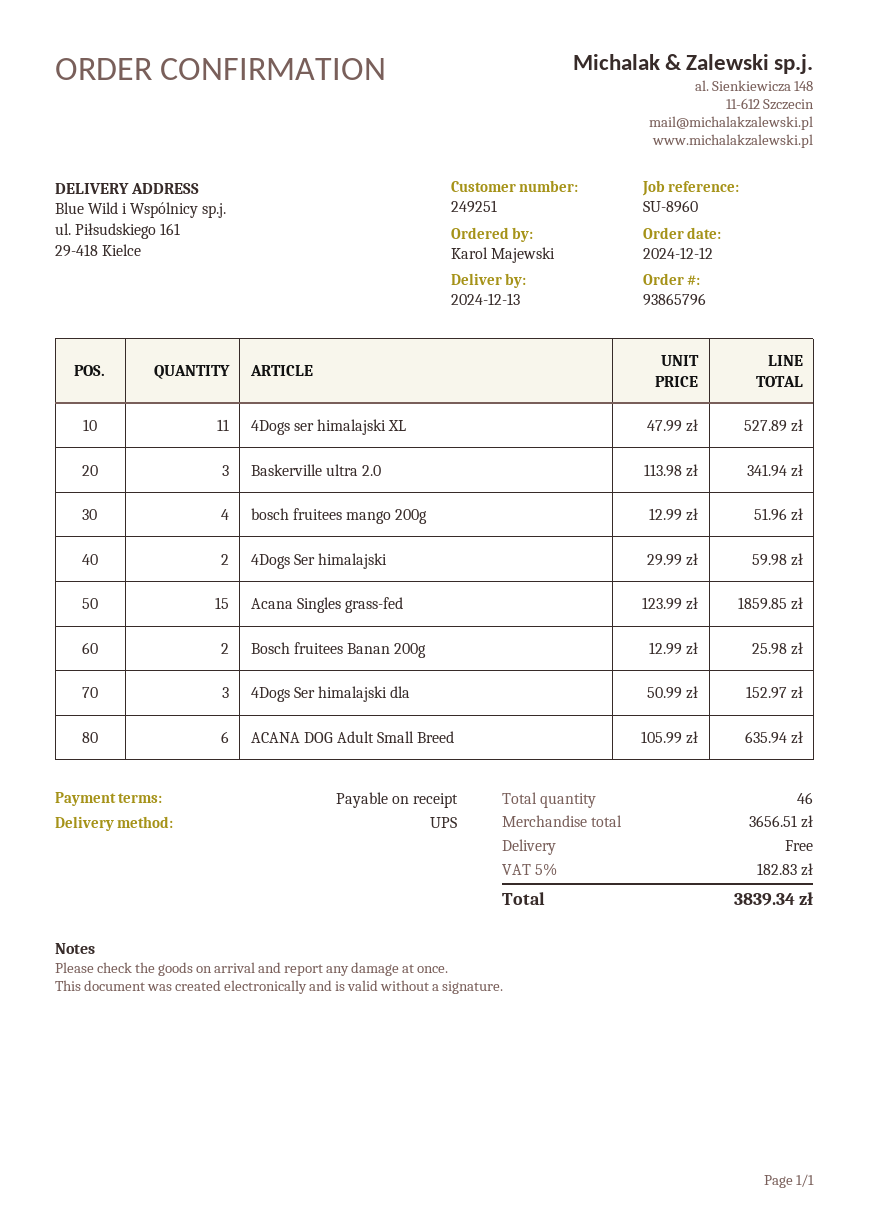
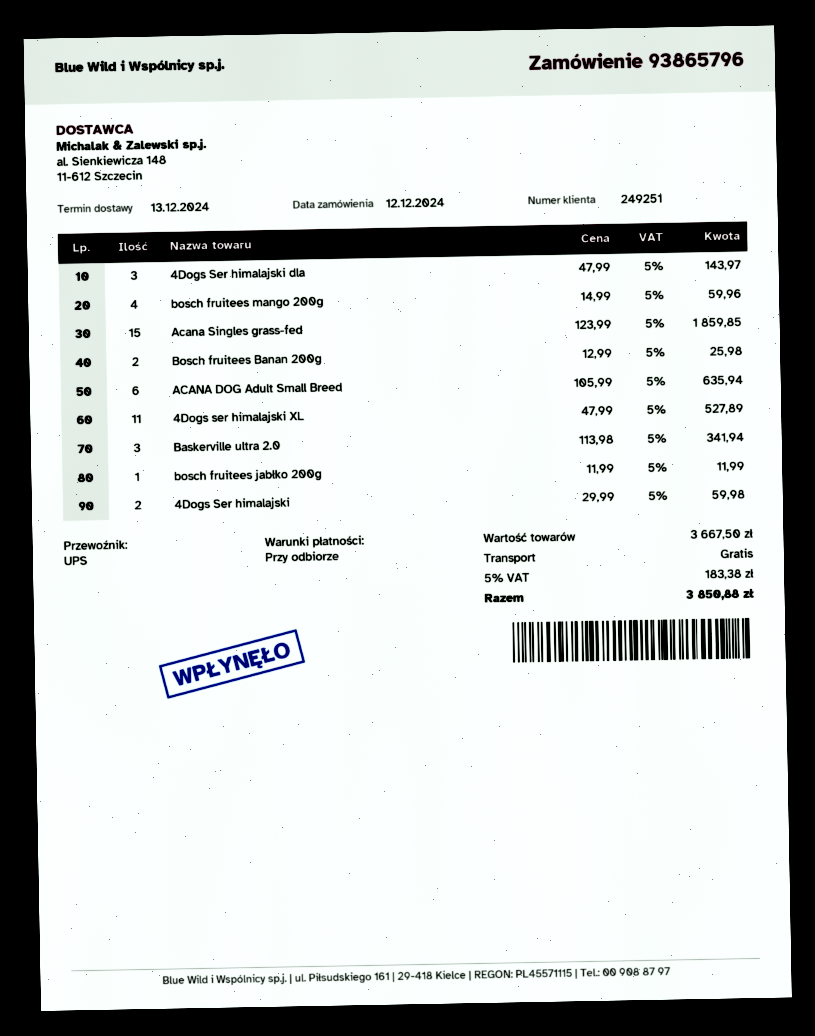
bosch fruitees mango 200g: 4 x 12.99 = 51.96 -> 4 x 14.99 = 59.96
4Dogs Ser himalajski dla: 3 x 50.99 = 152.97 -> 3 x 47.99 = 143.97
bosch fruitees jabłko 200g: none -> 1 x 11.99 = 11.99
subtotal: 3656.51 -> 3667.50
tax: 5% = 182.83 -> 5% = 183.38
total: 3839.34 -> 3850.88

